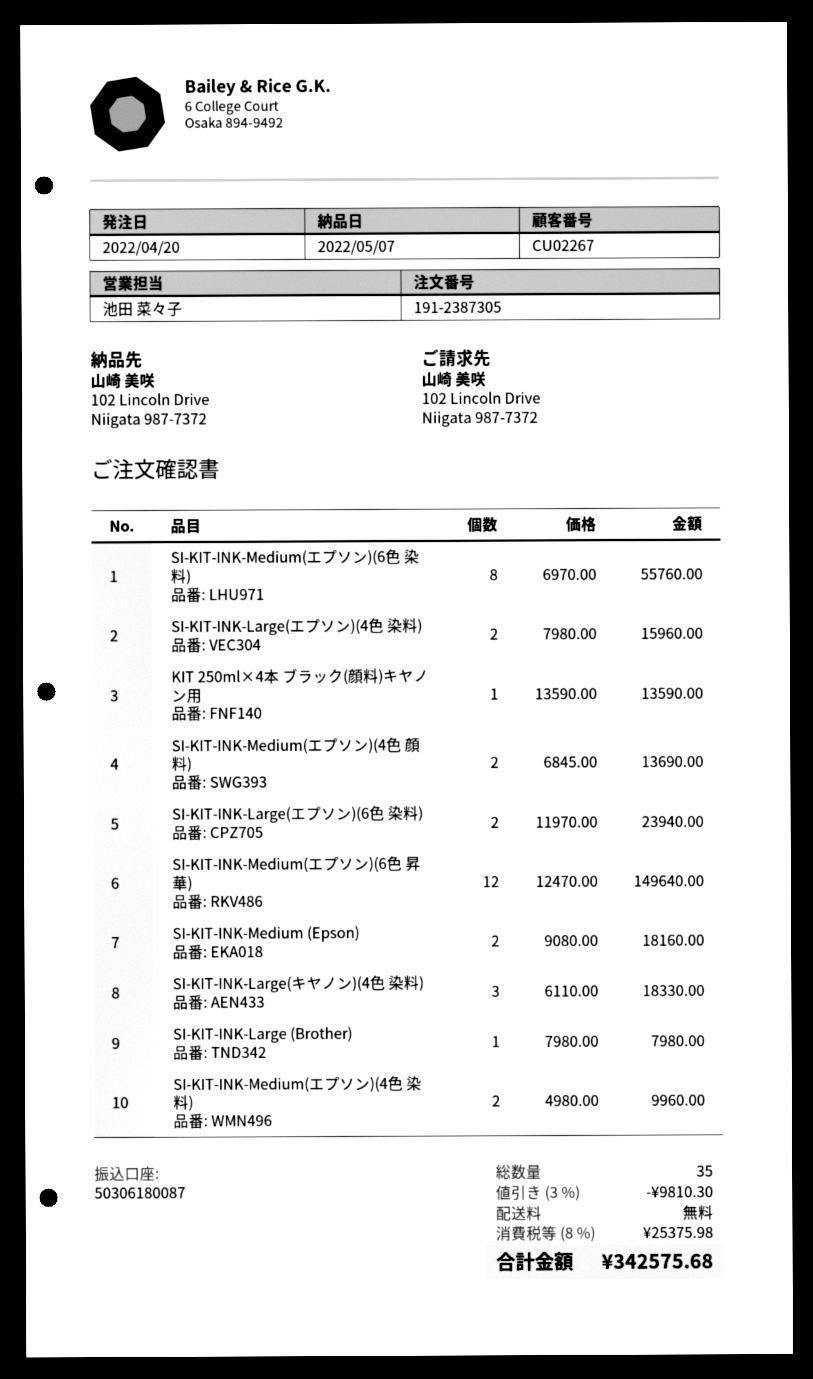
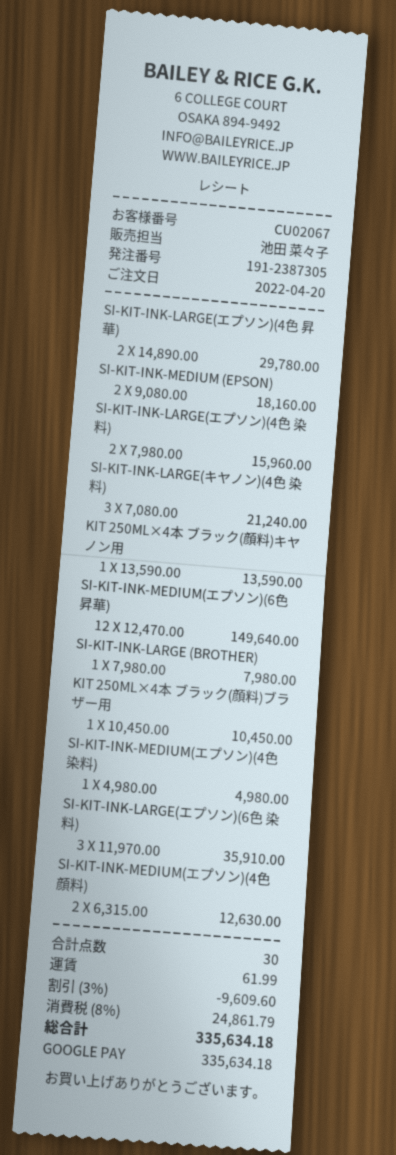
customer number: CU02267 -> CU02067
SI-KIT-INK-Medium(エプソン)(6色 染料): 8 x 6970.00 = 55760.00 -> none
SI-KIT-INK-Medium(エプソン)(4色 顔料): 2 x 6845.00 = 13690.00 -> 2 x 6315.00 = 12630.00
SI-KIT-INK-Large(エプソン)(6色 染料): 2 x 11970.00 = 23940.00 -> 3 x 11970.00 = 35910.00
SI-KIT-INK-Large(キヤノン)(4色 染料): 3 x 6110.00 = 18330.00 -> 3 x 7080.00 = 21240.00
SI-KIT-INK-Medium(エプソン)(4色 染料): 2 x 4980.00 = 9960.00 -> 1 x 4980.00 = 4980.00
SI-KIT-INK-LARGE(エプソン)(4色 昇華): none -> 2 x 14890.00 = 29780.00
KIT 250ML×4本 ブラック(顔料)ブラザー用: none -> 1 x 10450.00 = 10450.00
total quantity: 35 -> 30
discount: 3% = 9810.30 -> 3% = 9609.60
shipping: 0.00 -> 61.99
tax: 8% = 25375.98 -> 8% = 24861.79
total: 342575.68 -> 335634.18

